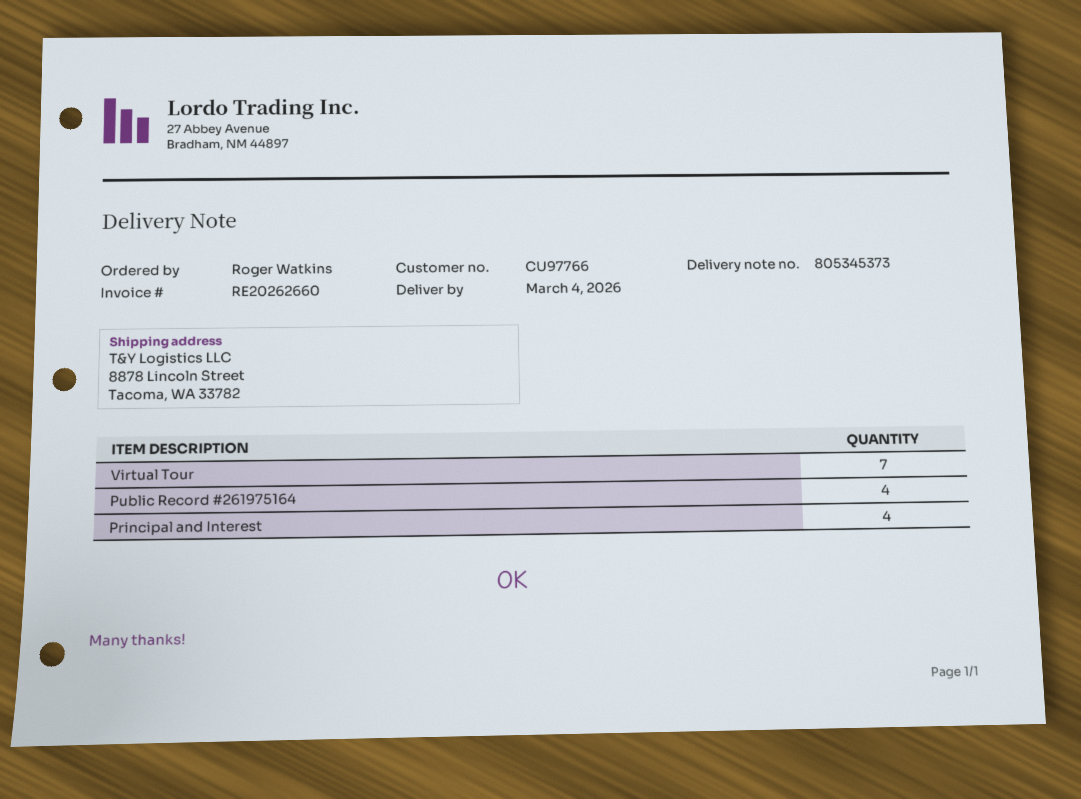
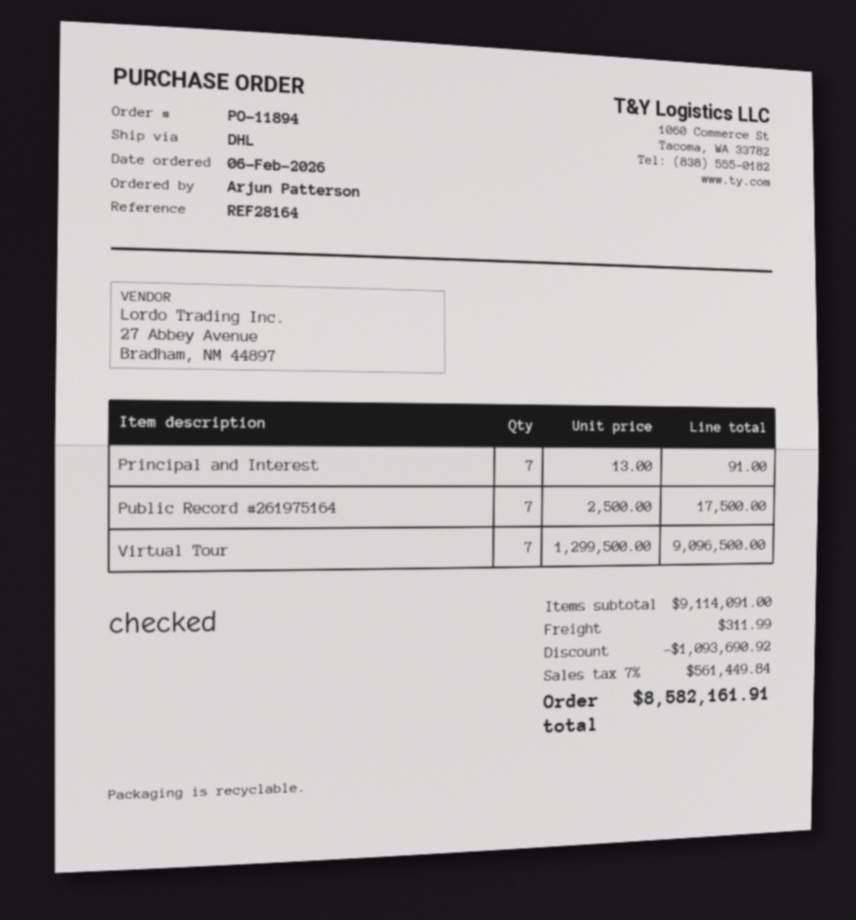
ordered by: Roger Watkins -> Arjun Patterson
Public Record #261975164: 4 -> 7
Principal and Interest: 4 -> 7

